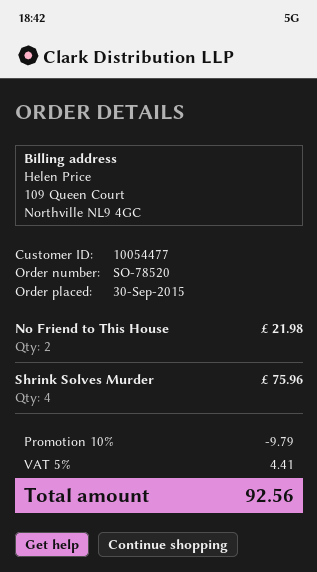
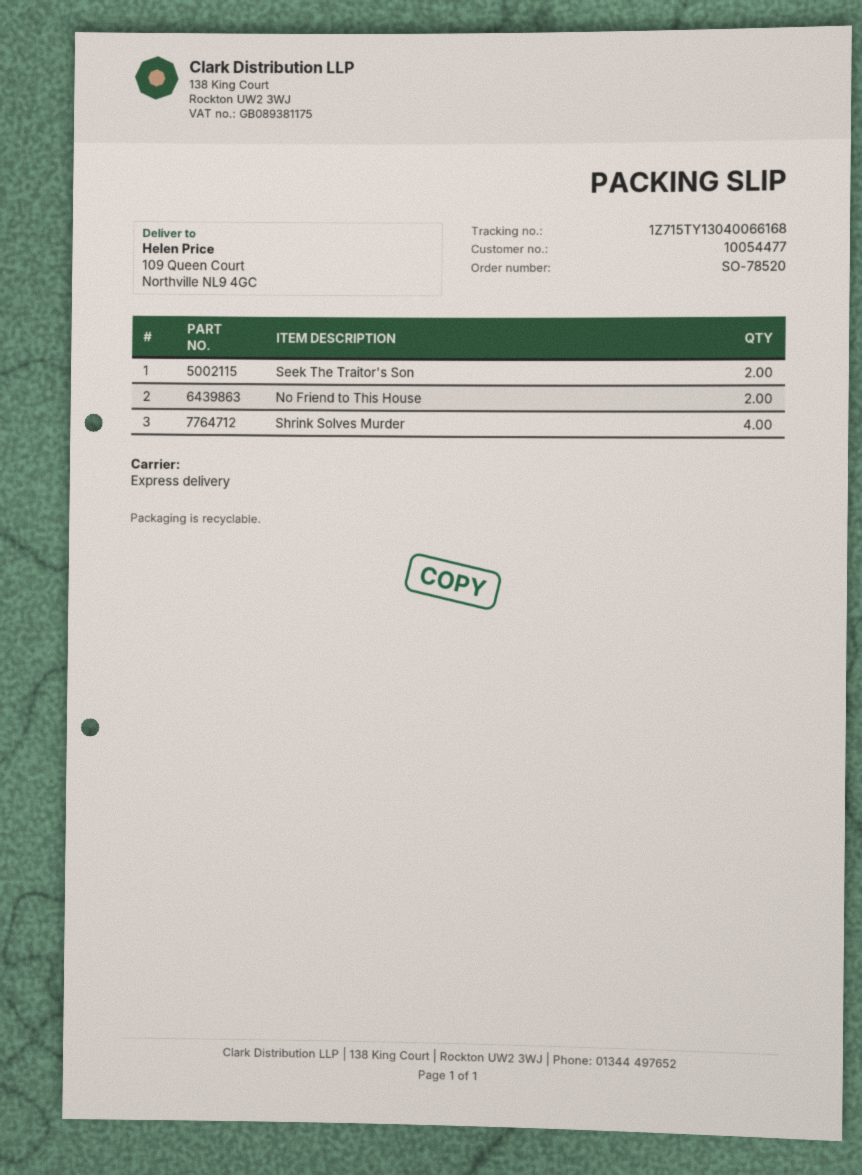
Seek The Traitor's Son: none -> 2

